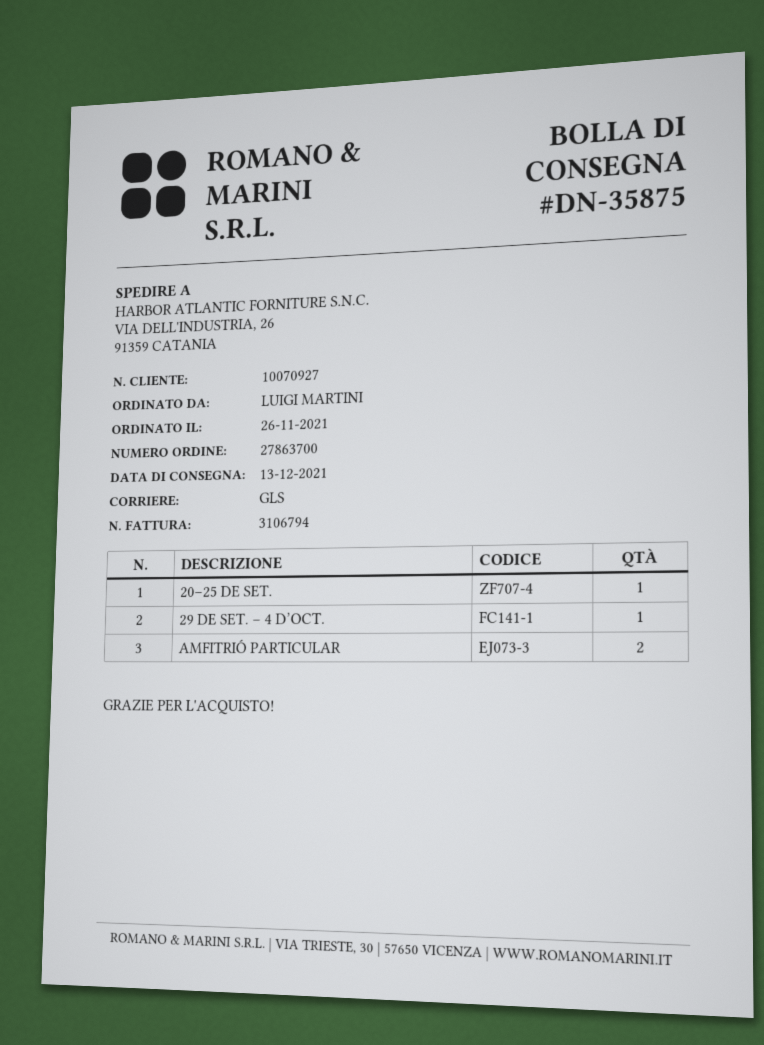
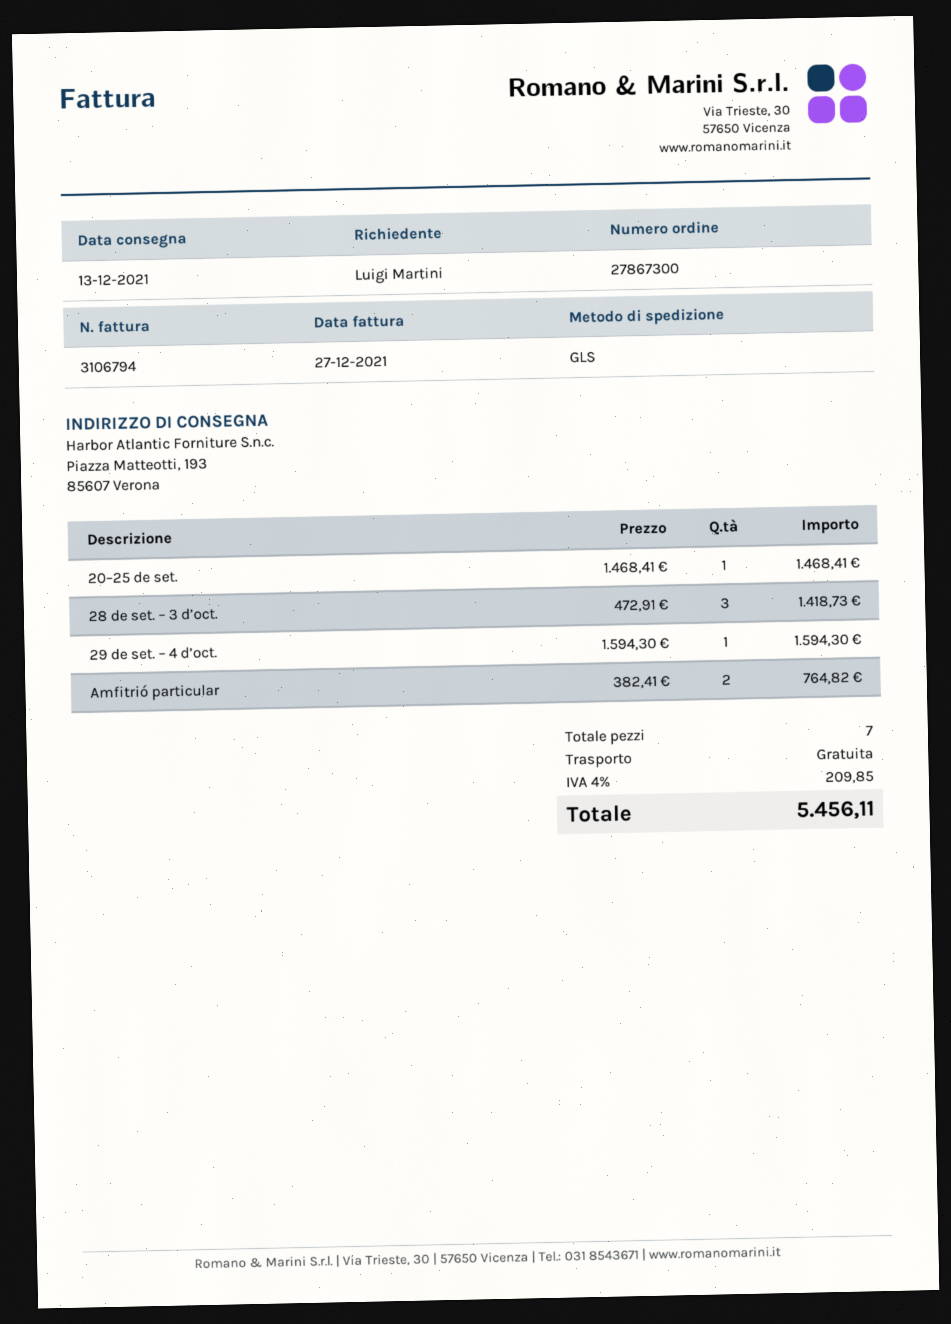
order number: 27863700 -> 27867300
ship to: VIA DELL'INDUSTRIA, 26, 91359 CATANIA -> Piazza Matteotti, 193, 85607 Verona
28 de set. – 3 d’oct.: none -> 3

